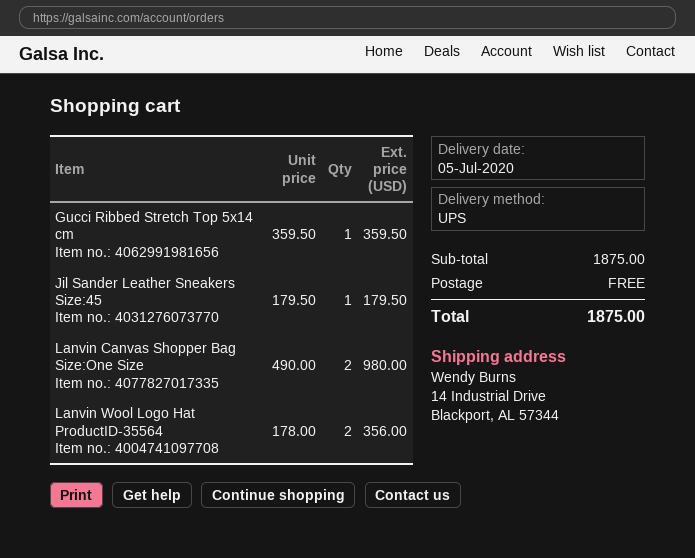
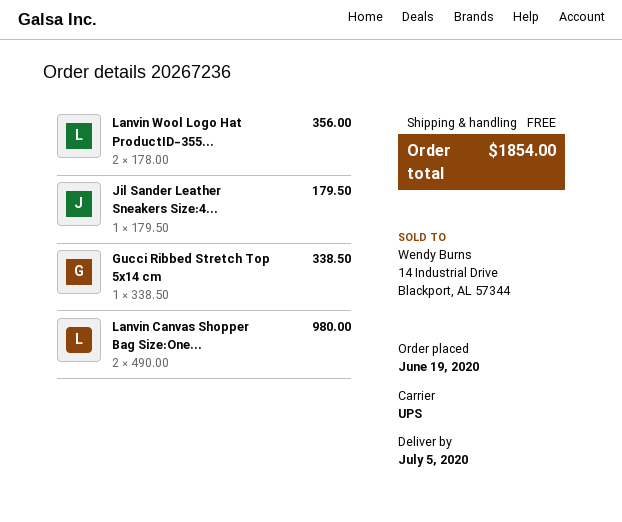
Gucci Ribbed Stretch Top 5x14 cm: 1 x 359.50 = 359.50 -> 1 x 338.50 = 338.50
total: 1875.00 -> 1854.00

